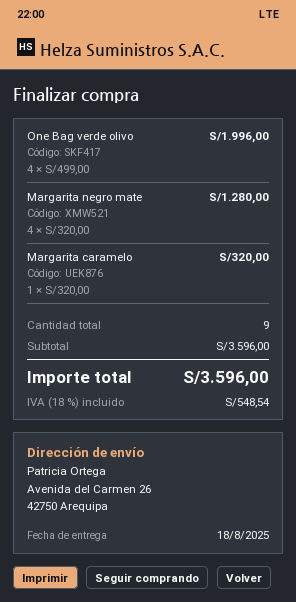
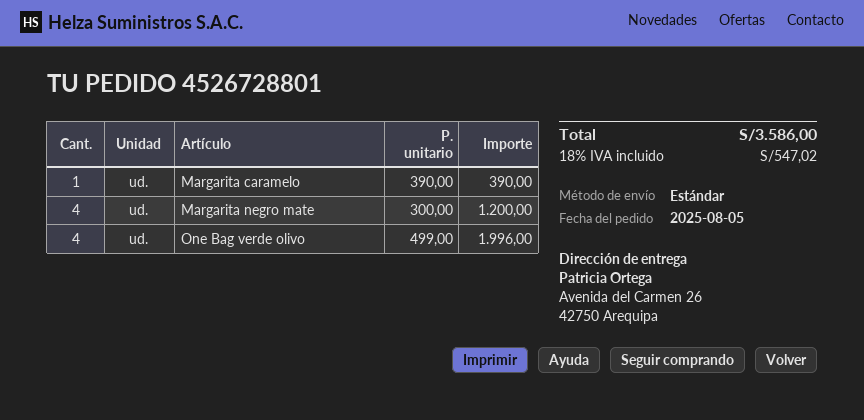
Margarita negro mate: 4 x 320.00 = 1280.00 -> 4 x 300.00 = 1200.00
Margarita caramelo: 1 x 320.00 = 320.00 -> 1 x 390.00 = 390.00
tax: 18% = 548.54 -> 18% = 547.02
total: 3596.00 -> 3586.00

